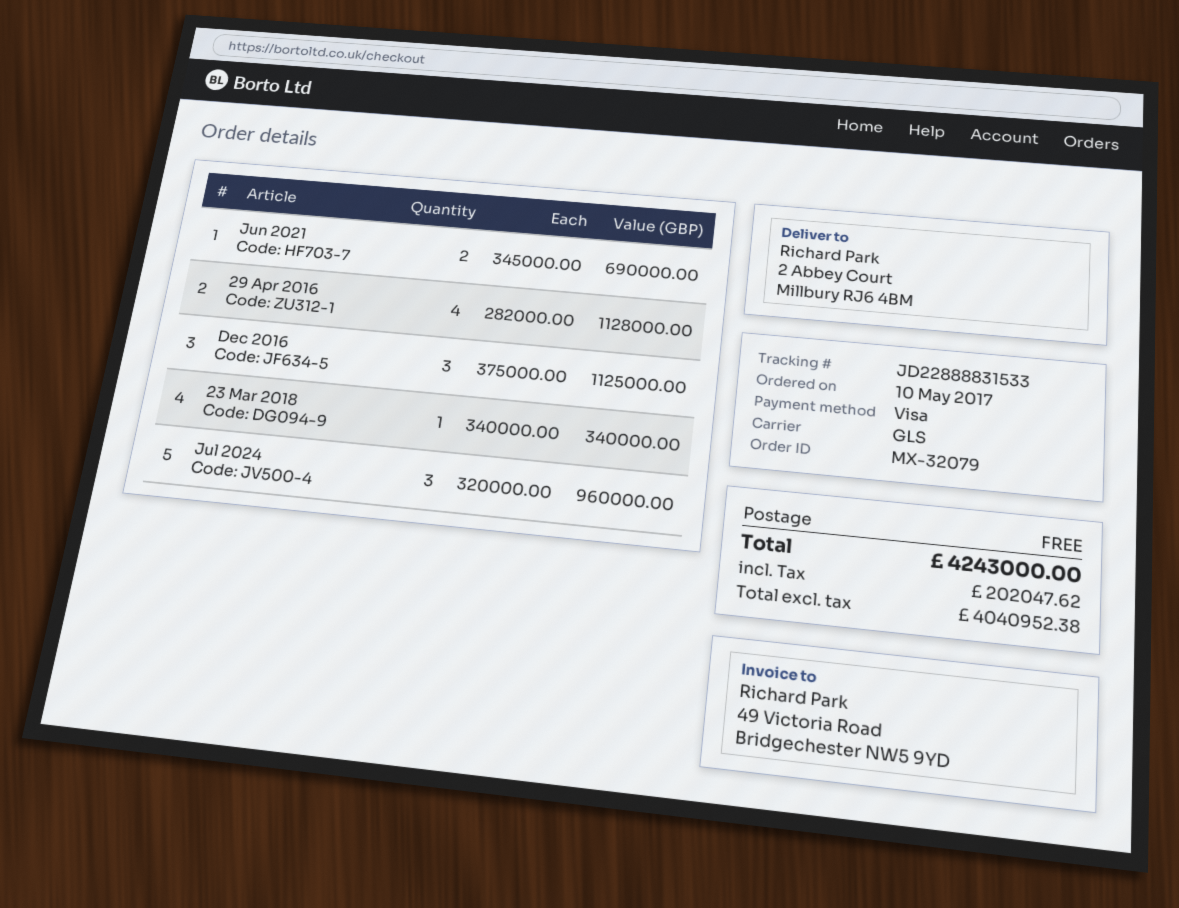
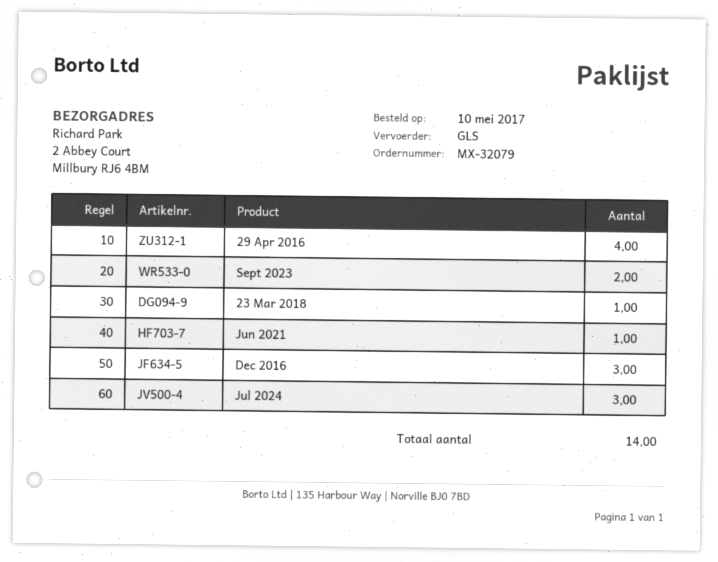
Jun 2021: 2 -> 1
Sept 2023: none -> 2

